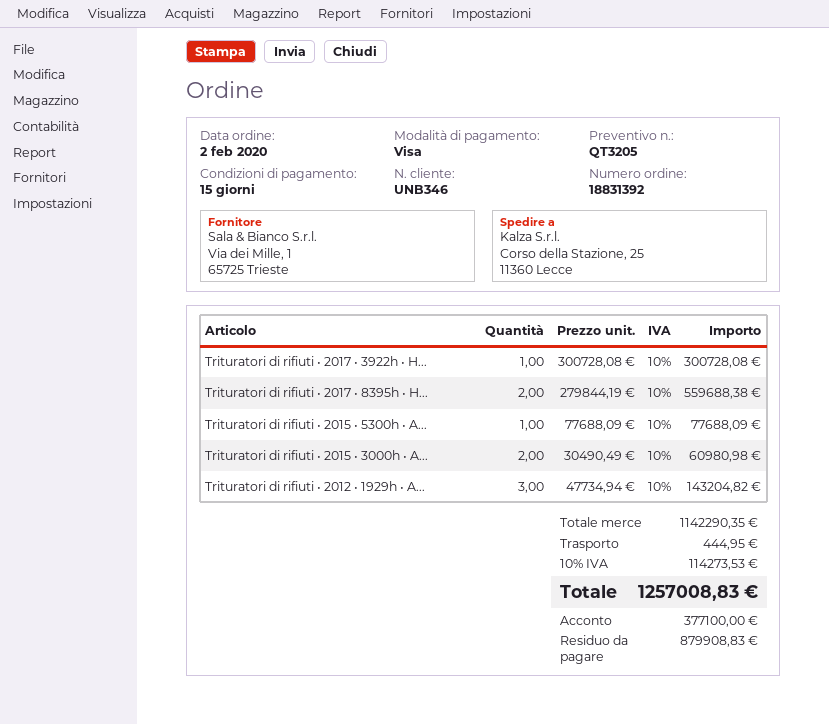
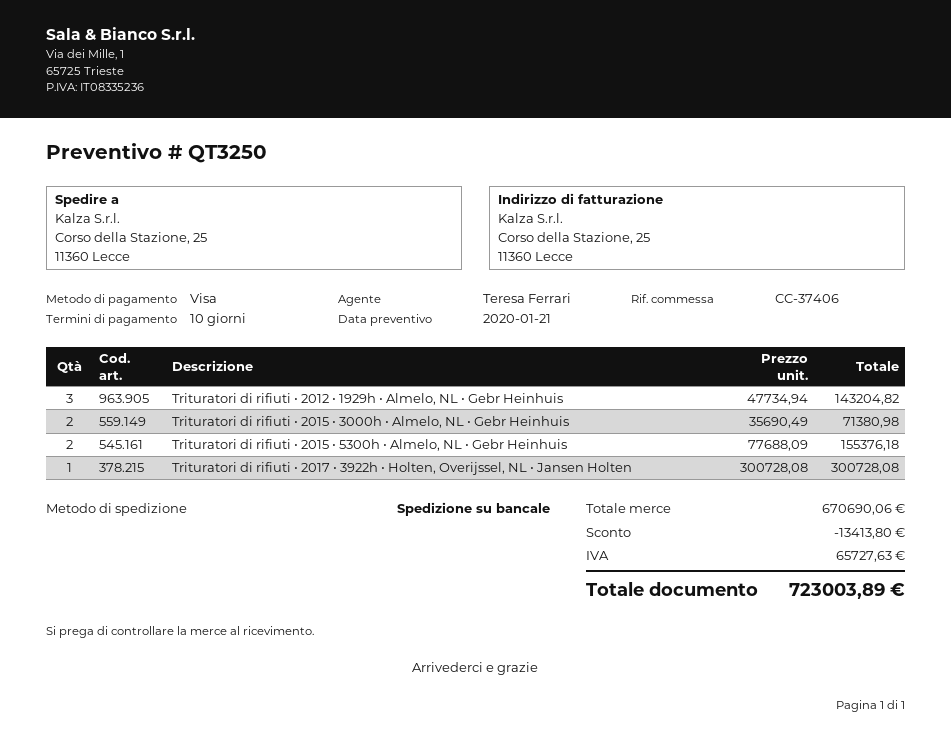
quote number: QT3205 -> QT3250
payment terms: 15 days -> 10 days
Trituratori di rifiuti • 2017 • 8395h • H...: 2 x 279844.19 = 559688.38 -> none
Trituratori di rifiuti • 2015 • 5300h • A...: 1 x 77688.09 = 77688.09 -> 2 x 77688.09 = 155376.18
Trituratori di rifiuti • 2015 • 3000h • A...: 2 x 30490.49 = 60980.98 -> 2 x 35690.49 = 71380.98
subtotal: 1142290.35 -> 670690.06
discount: none -> 13413.80
shipping: 444.95 -> none
tax: 114273.53 -> 65727.63
total: 1257008.83 -> 723003.89

